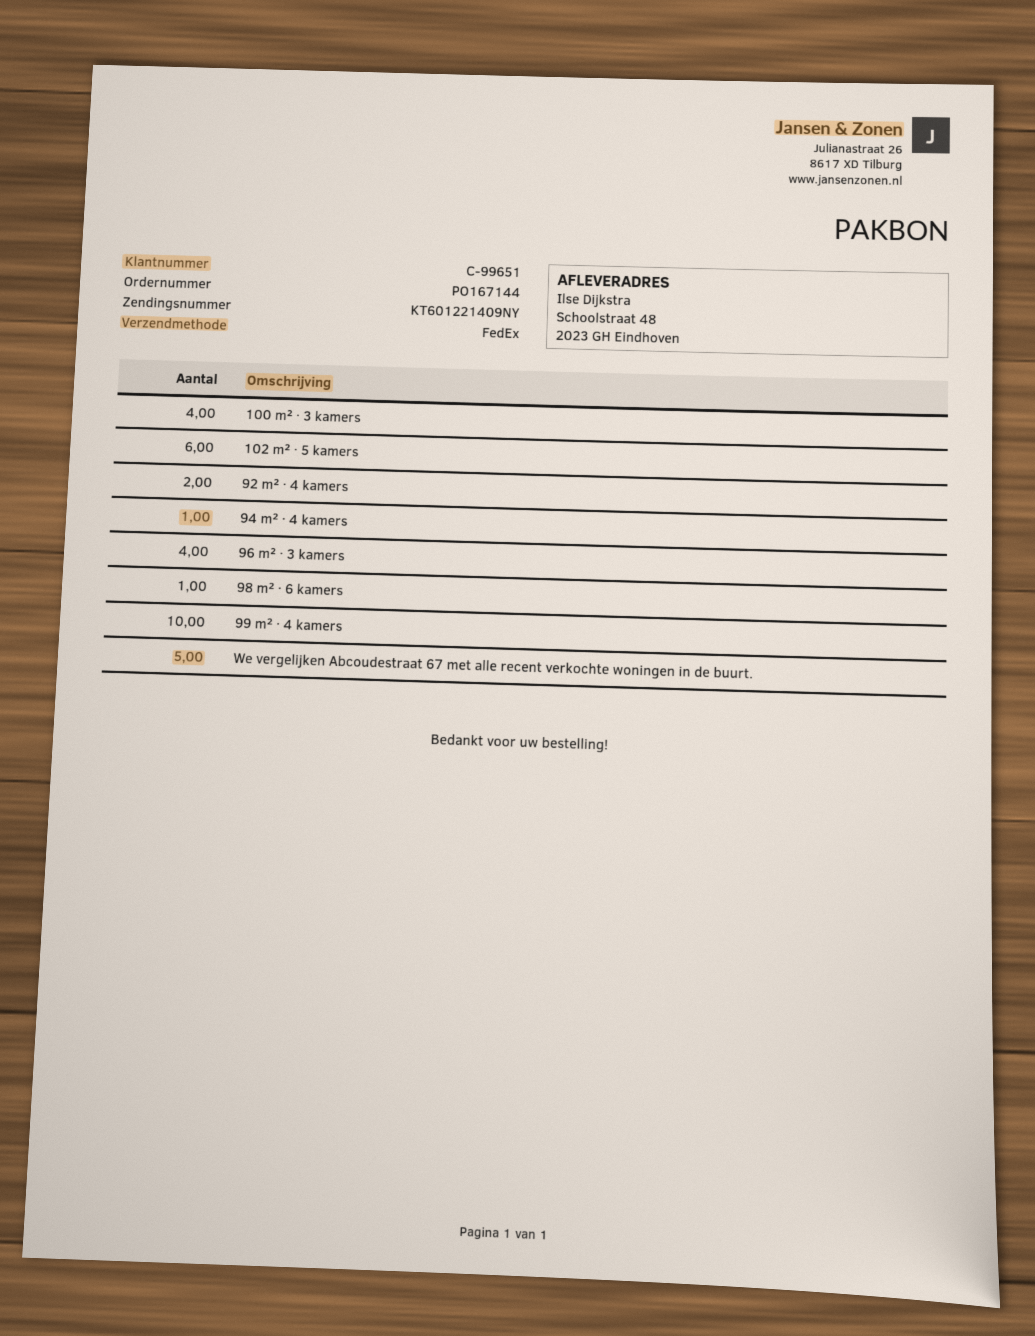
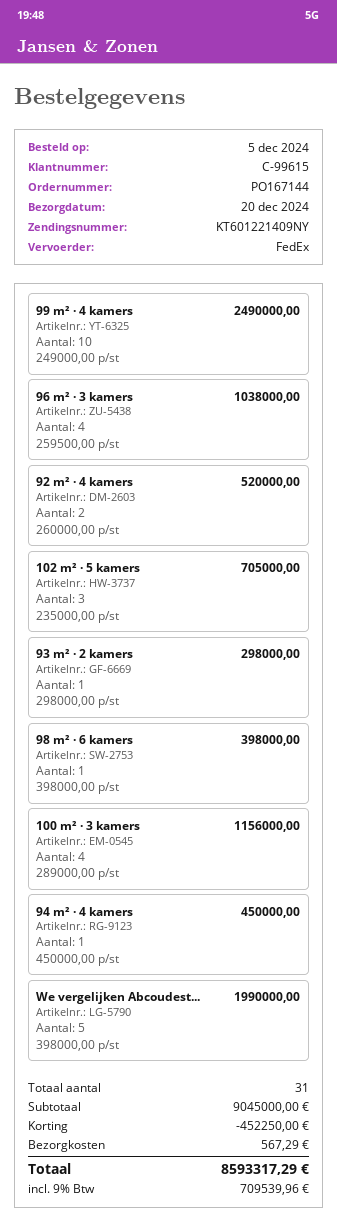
customer number: C-99651 -> C-99615
102 m² · 5 kamers: 6 -> 3
93 m² · 2 kamers: none -> 1

